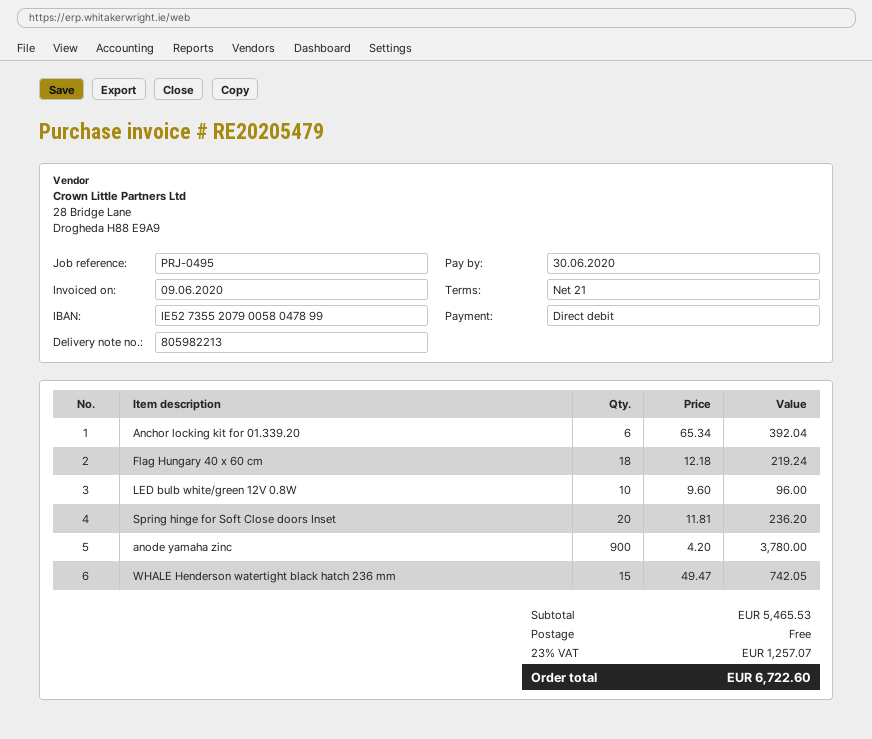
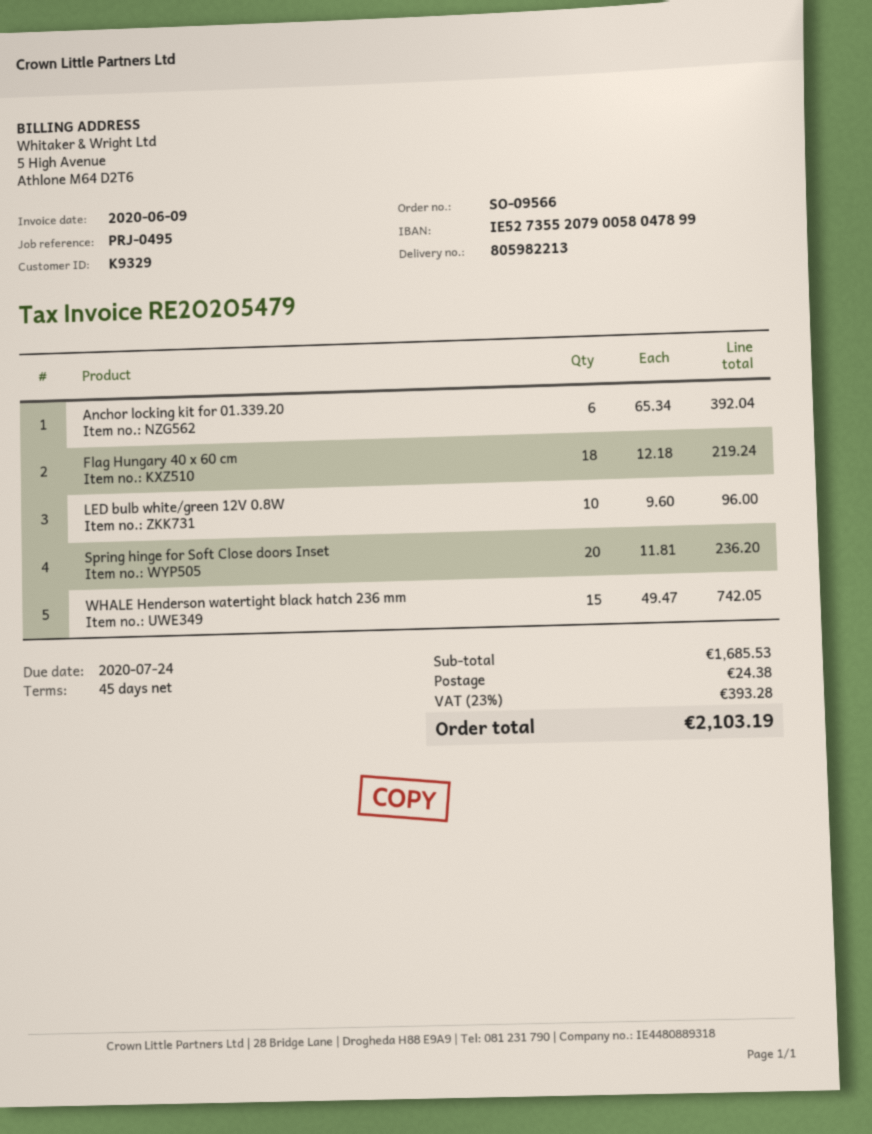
payment terms: 21 days -> 45 days
due date: 2020-06-30 -> 2020-07-24
anode yamaha zinc: 900 x 4.20 = 3780.00 -> none
subtotal: 5465.53 -> 1685.53
shipping: 0.00 -> 24.38
tax: 23% = 1257.07 -> 23% = 393.28
total: 6722.60 -> 2103.19

